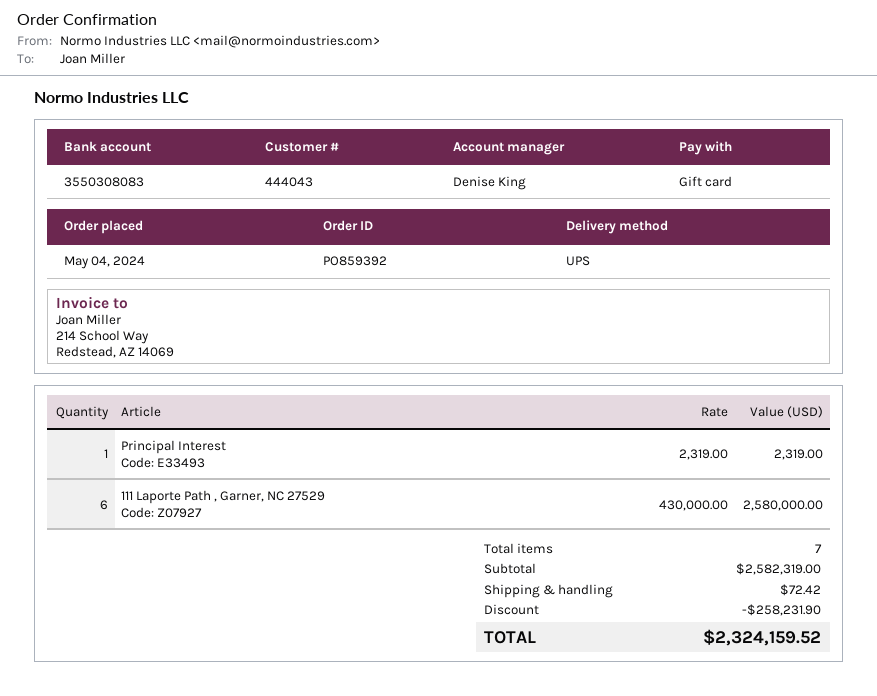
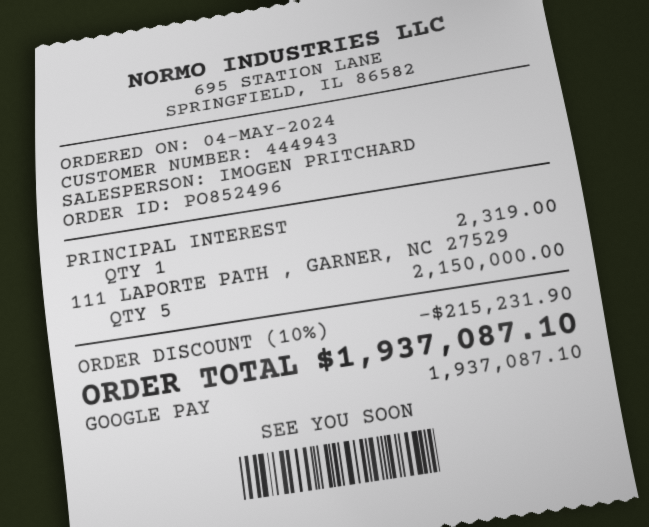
order number: PO859392 -> PO852496
customer number: 444043 -> 444943
sales rep: Denise King -> IMOGEN PRITCHARD
payment method: gift card -> Google Pay
111 Laporte Path , Garner, NC 27529: 6 for 2580000.00 -> 5 for 2150000.00
discount: 258231.90 -> 215231.90
shipping: 72.42 -> none
total: 2324159.52 -> 1937087.10

